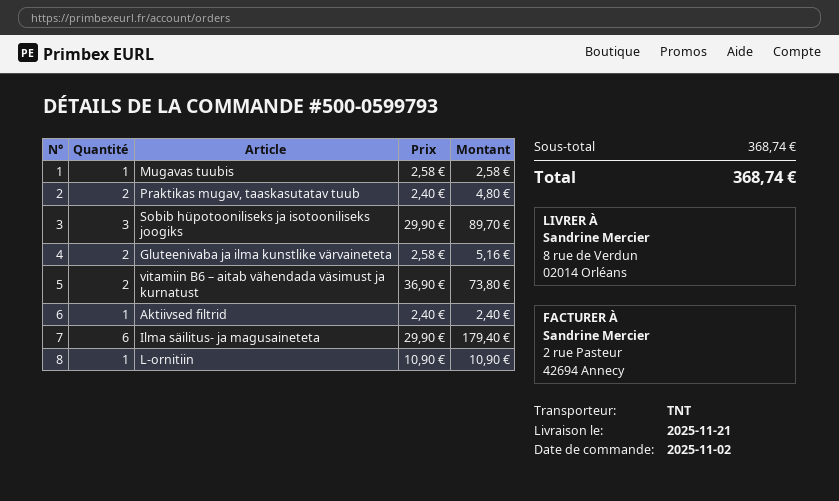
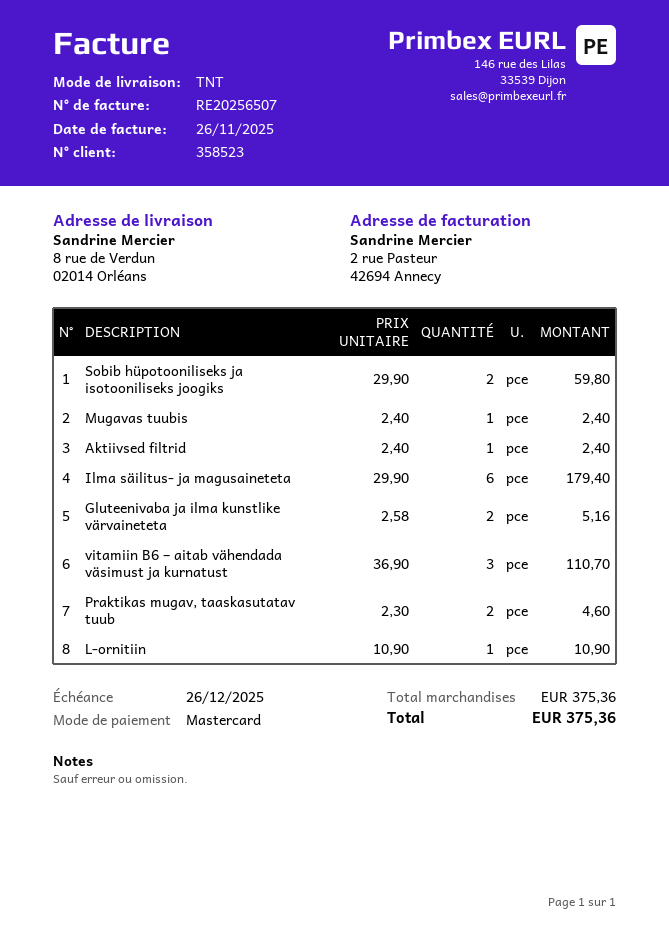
Mugavas tuubis: 1 x 2.58 = 2.58 -> 1 x 2.40 = 2.40
Praktikas mugav, taaskasutatav tuub: 2 x 2.40 = 4.80 -> 2 x 2.30 = 4.60
Sobib hüpotooniliseks ja isotooniliseks joogiks: 3 x 29.90 = 89.70 -> 2 x 29.90 = 59.80
vitamiin B6 – aitab vähendada väsimust ja kurnatust: 2 x 36.90 = 73.80 -> 3 x 36.90 = 110.70
subtotal: 368.74 -> 375.36
total: 368.74 -> 375.36

